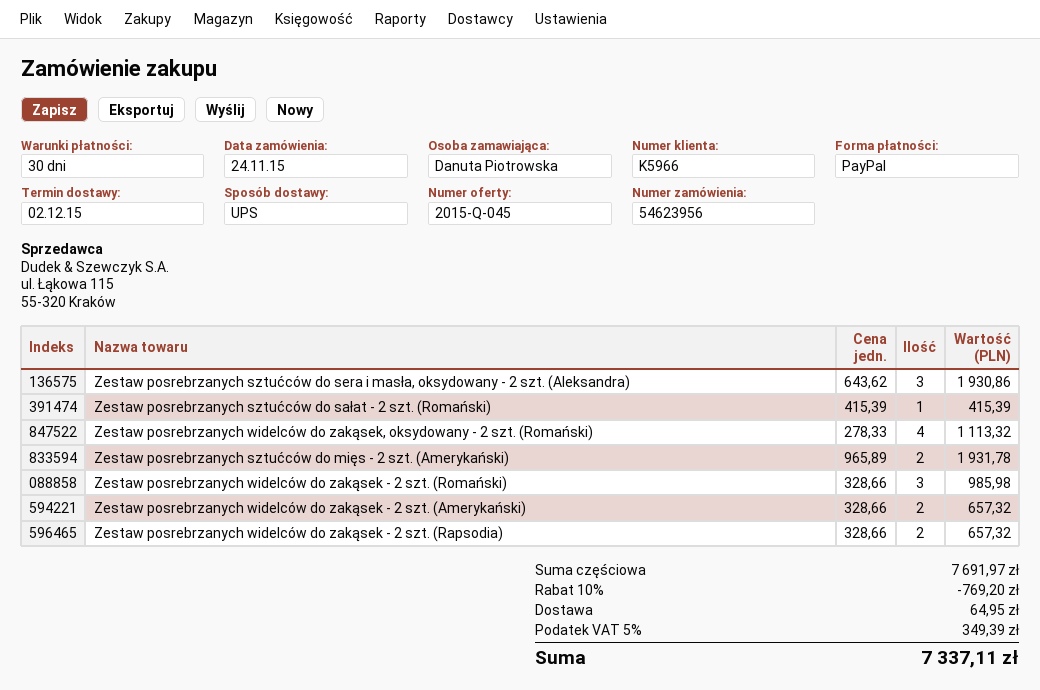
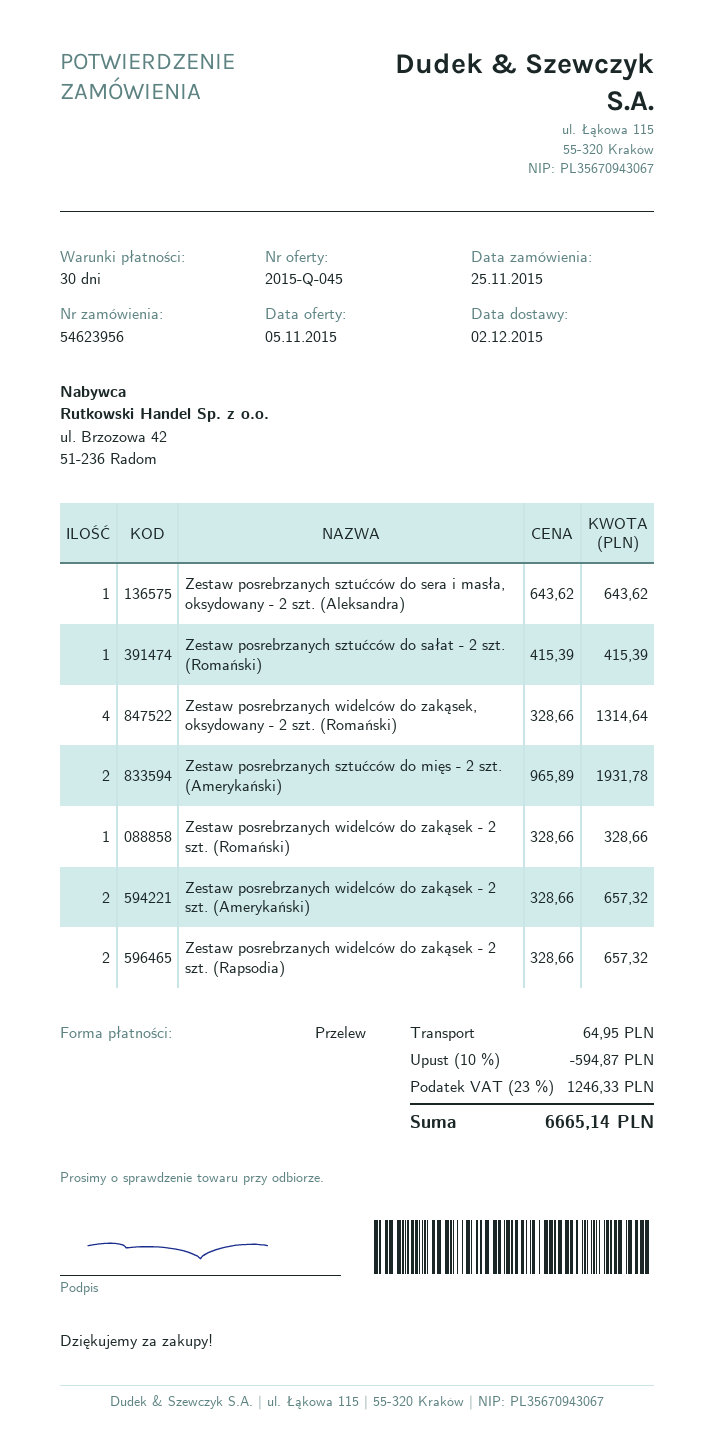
order date: 2015-11-24 -> 2015-11-25
payment method: PayPal -> bank transfer
Zestaw posrebrzanych sztućców do sera i masła, oksydowany - 2 szt. (Aleksandra): 3 x 643.62 = 1930.86 -> 1 x 643.62 = 643.62
Zestaw posrebrzanych widelców do zakąsek, oksydowany - 2 szt. (Romański): 4 x 278.33 = 1113.32 -> 4 x 328.66 = 1314.64
Zestaw posrebrzanych widelców do zakąsek - 2 szt. (Romański): 3 x 328.66 = 985.98 -> 1 x 328.66 = 328.66
discount: 10% = 769.20 -> 10% = 594.87
tax: 5% = 349.39 -> 23% = 1246.33
total: 7337.11 -> 6665.14

